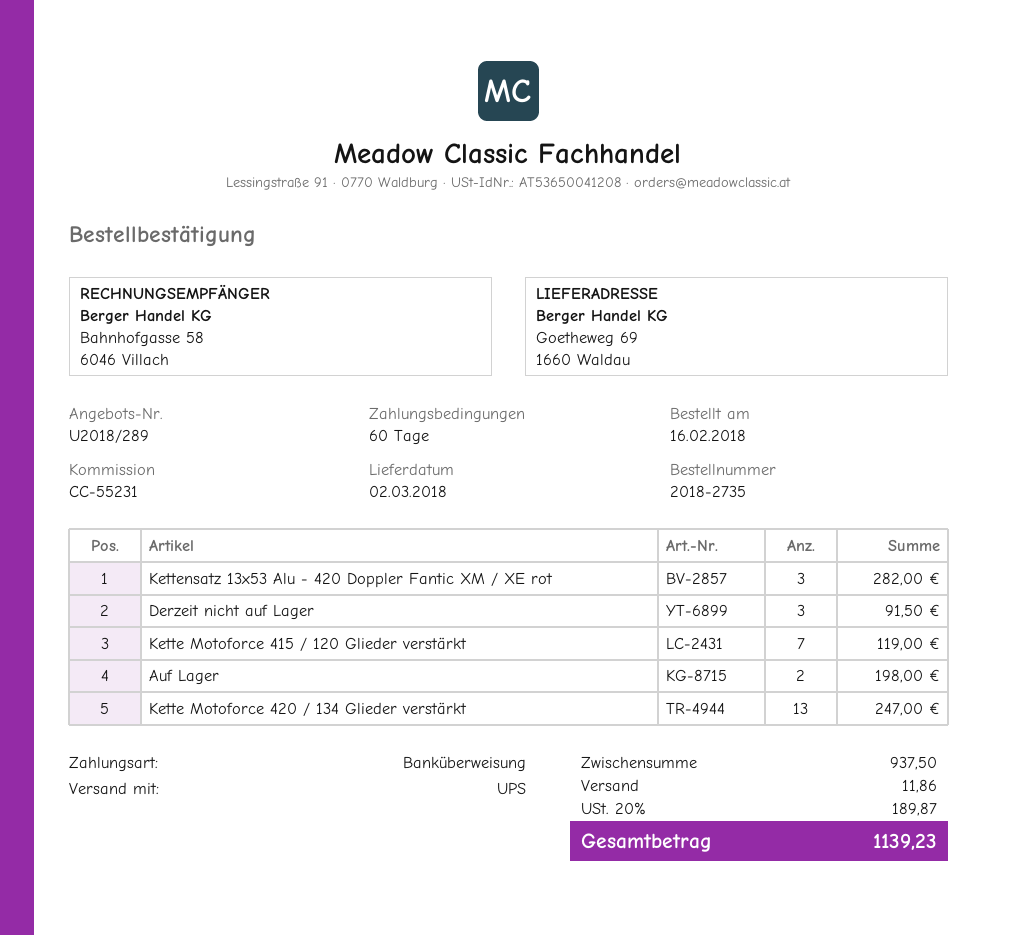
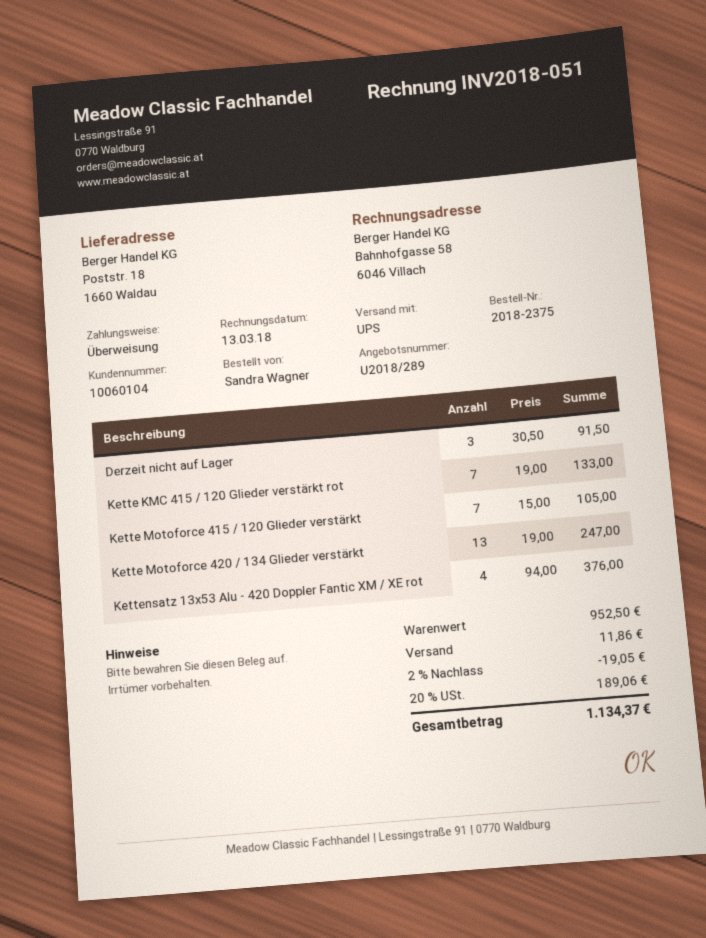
order number: 2018-2735 -> 2018-2375
ship to: Goetheweg 69, 1660 Waldau -> Poststr. 18, 1660 Waldau
Kettensatz 13x53 Alu - 420 Doppler Fantic XM / XE rot: 3 for 282.00 -> 4 for 376.00
Kette Motoforce 415 / 120 Glieder verstärkt: 7 for 119.00 -> 7 for 105.00
Auf Lager: 2 for 198.00 -> none
Kette KMC 415 / 120 Glieder verstärkt rot: none -> 7 for 133.00
subtotal: 937.50 -> 952.50
discount: none -> 2% = 19.05
tax: 20% = 189.87 -> 20% = 189.06
total: 1139.23 -> 1134.37

